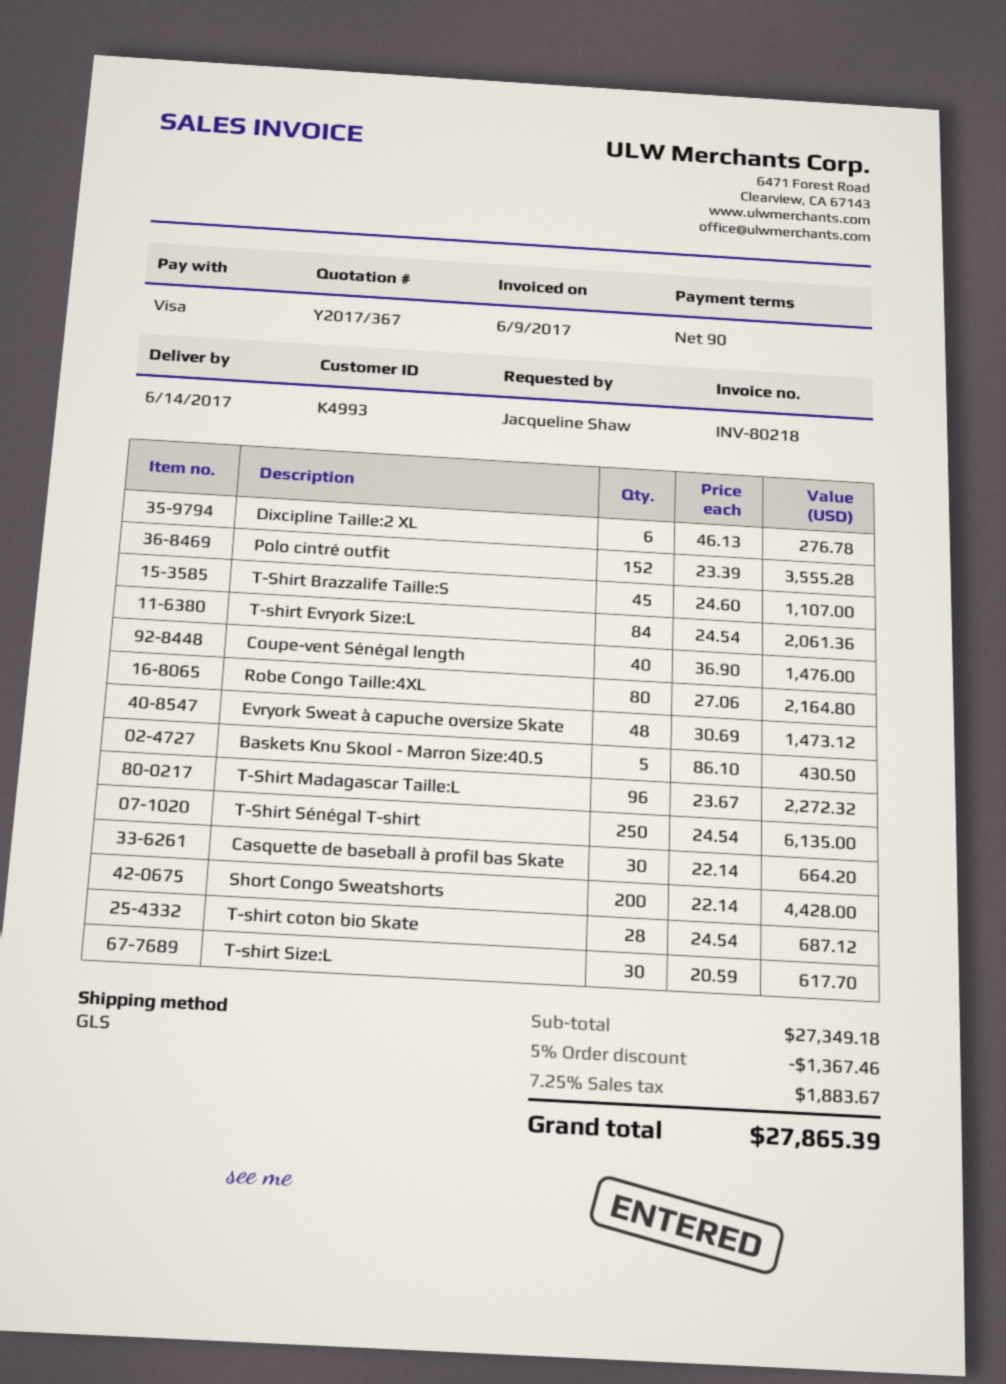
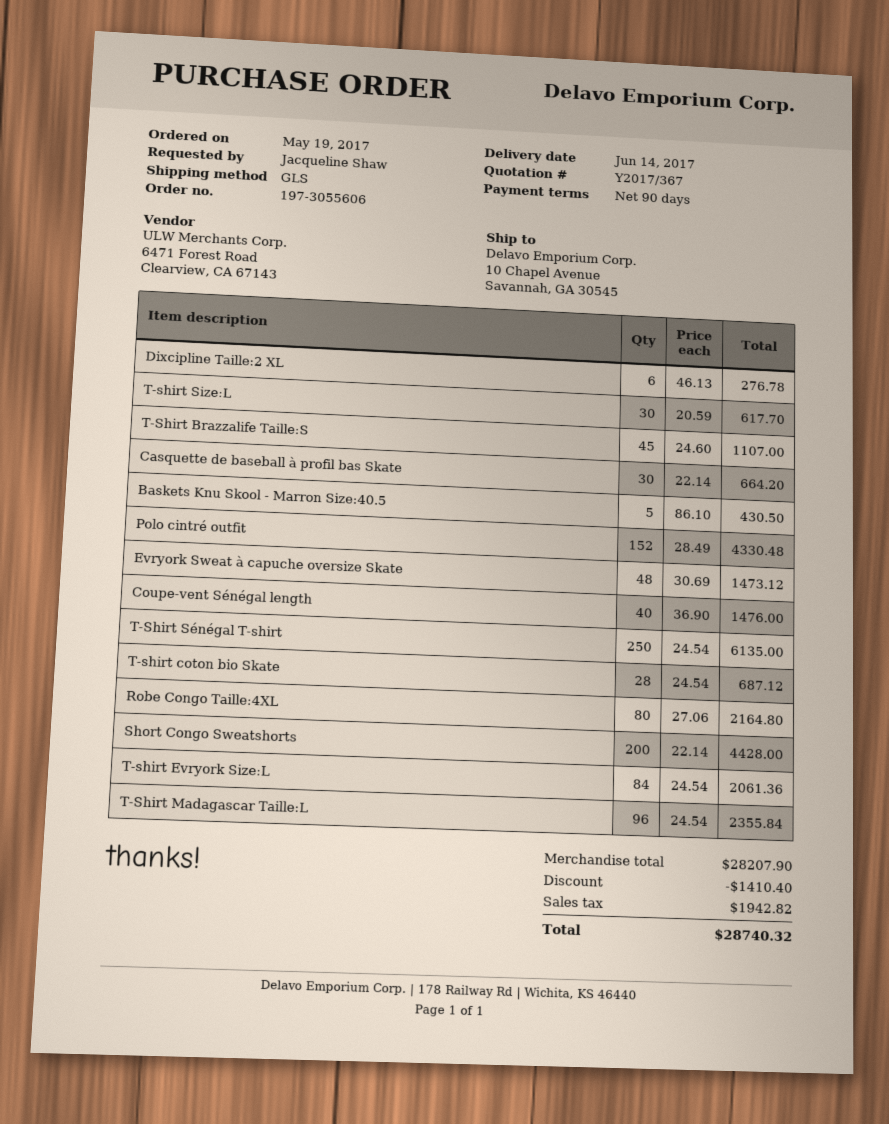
Polo cintré outfit: 152 x 23.39 = 3555.28 -> 152 x 28.49 = 4330.48
T-Shirt Madagascar Taille:L: 96 x 23.67 = 2272.32 -> 96 x 24.54 = 2355.84
subtotal: 27349.18 -> 28207.90
discount: 1367.46 -> 1410.40
tax: 1883.67 -> 1942.82
total: 27865.39 -> 28740.32

